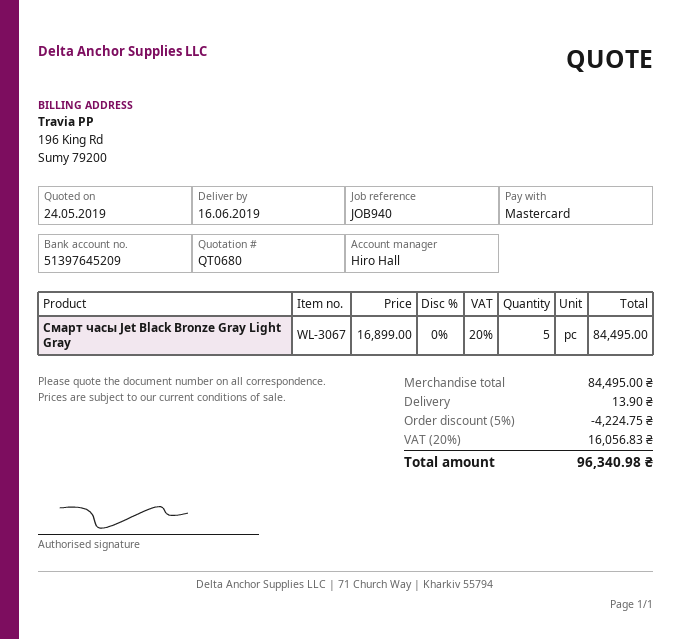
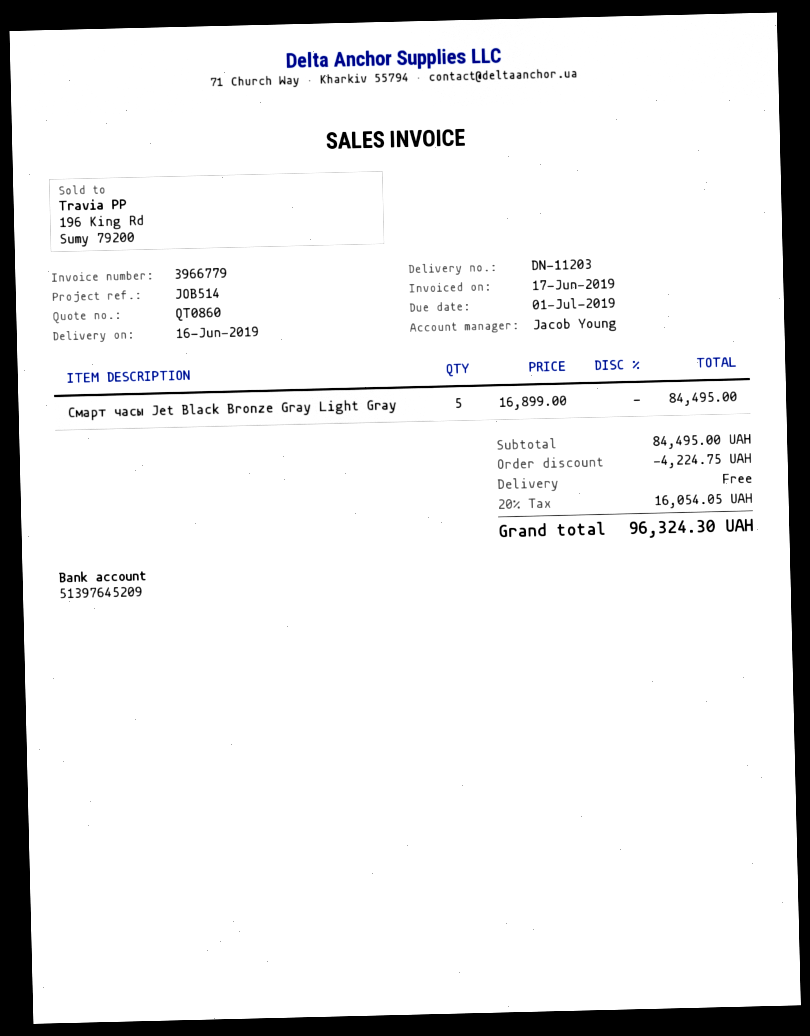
quote number: QT0680 -> QT0860
reference: JOB940 -> JOB514
sales rep: Hiro Hall -> Jacob Young
shipping: 13.90 -> 0.00
tax: 20% = 16056.83 -> 20% = 16054.05
total: 96340.98 -> 96324.30

